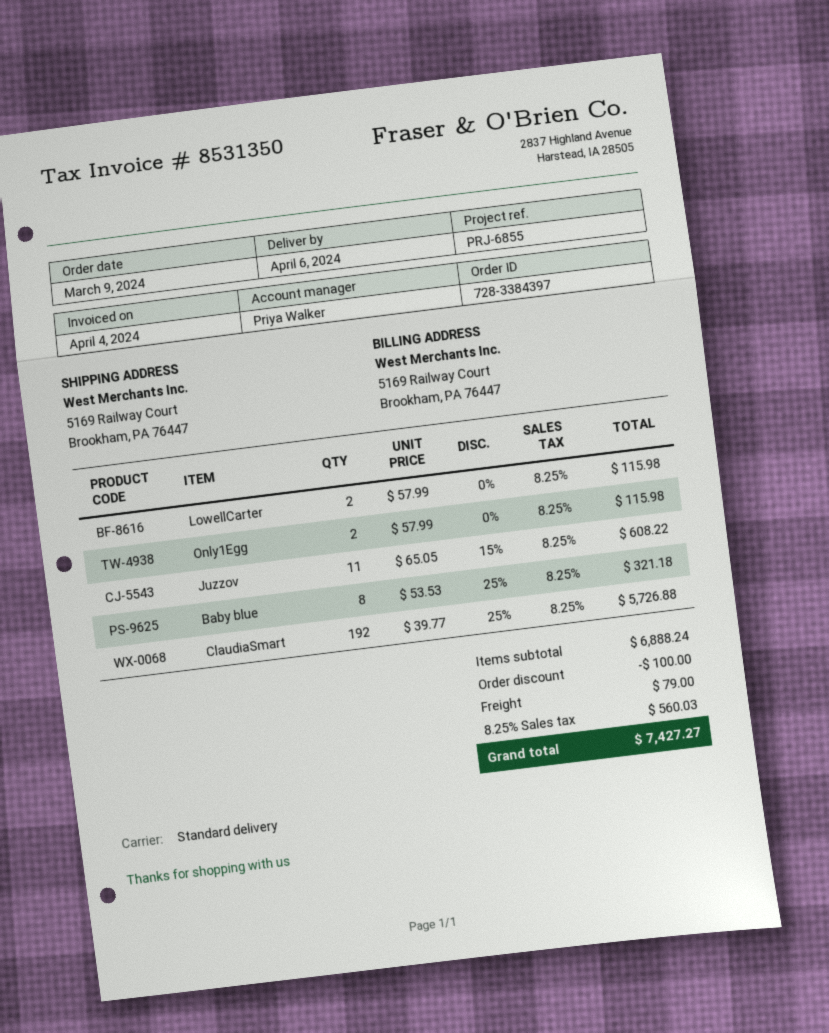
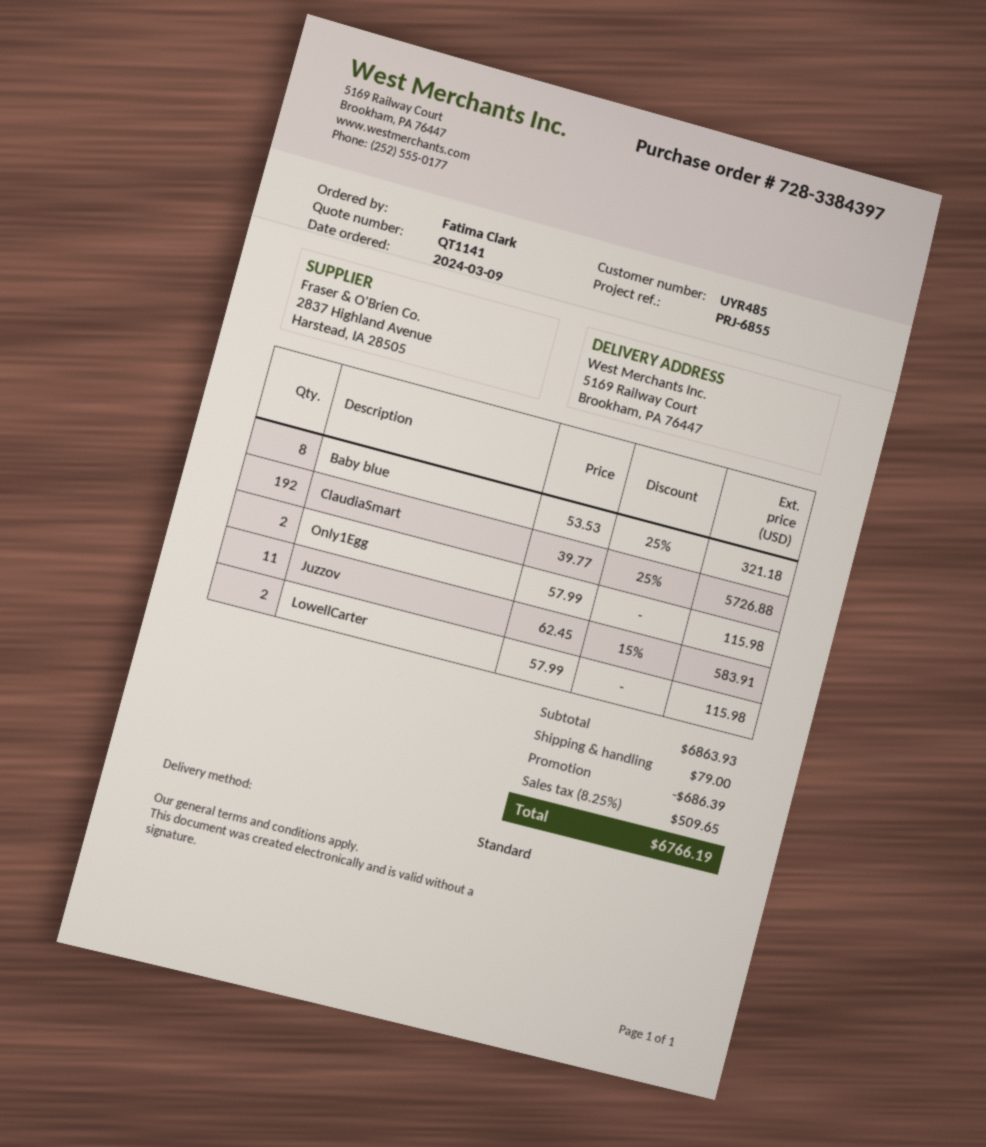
Juzzov: 11 x 65.05 - 15% = 608.22 -> 11 x 62.45 - 15% = 583.91
subtotal: 6888.24 -> 6863.93
discount: 100.00 -> 686.39
tax: 8.25% = 560.03 -> 8.25% = 509.65
total: 7427.27 -> 6766.19

